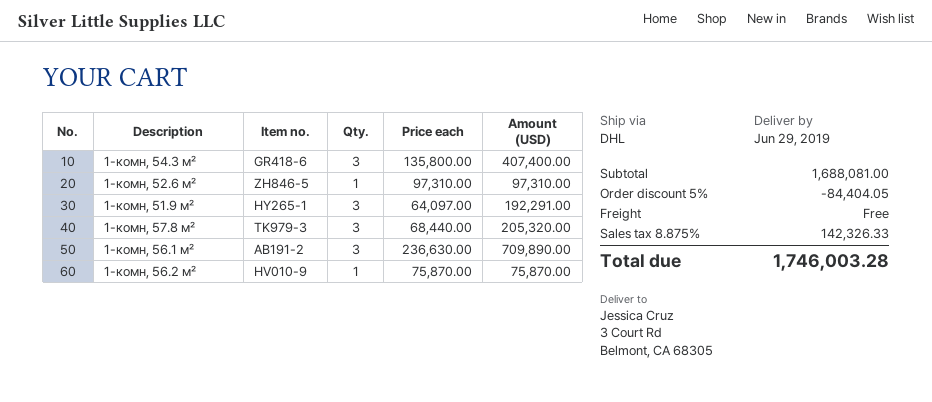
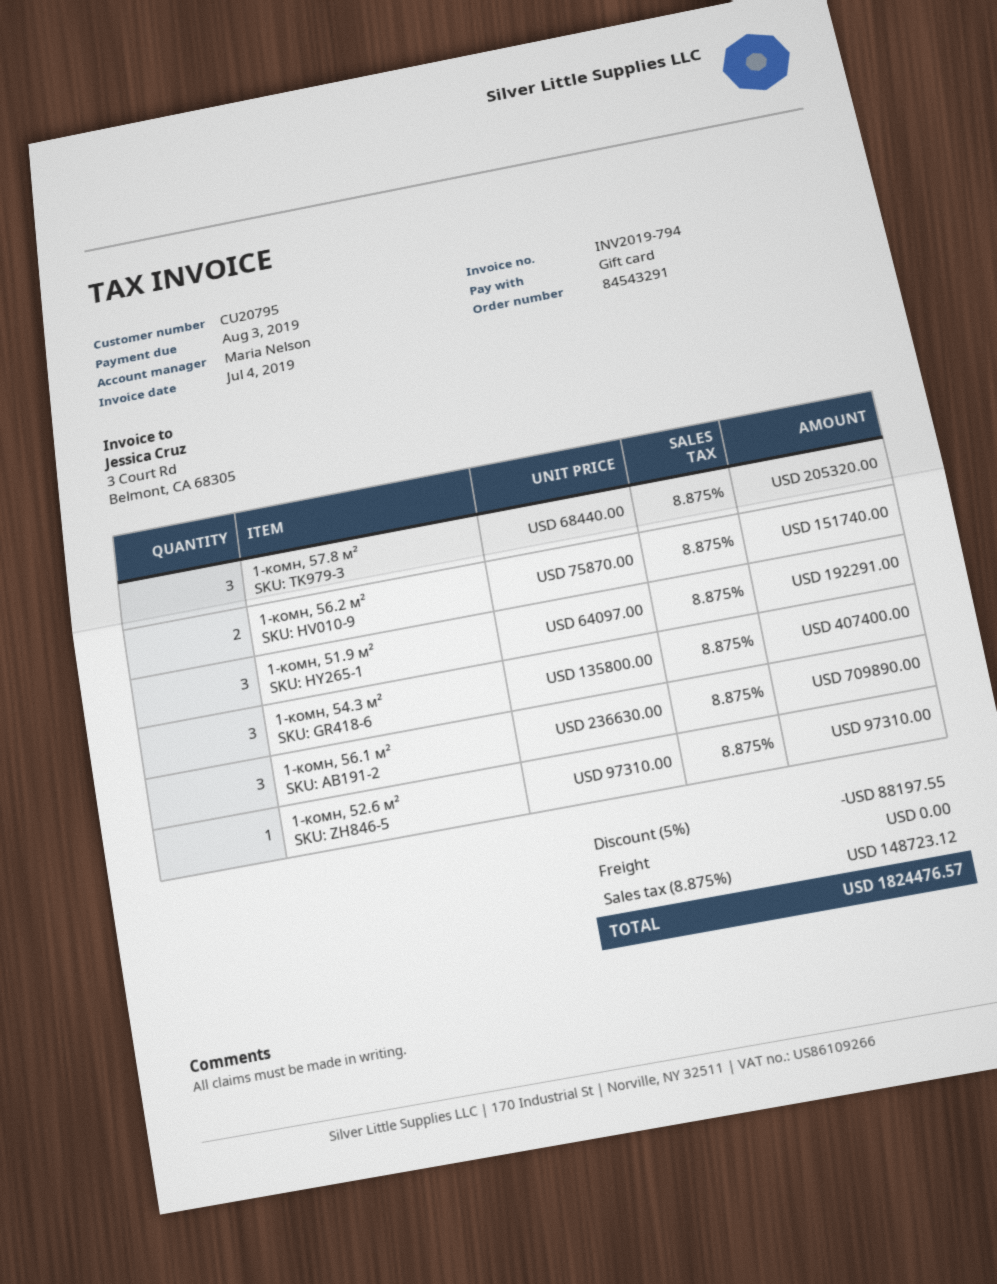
1-комн, 56.2 м²: 1 x 75870.00 = 75870.00 -> 2 x 75870.00 = 151740.00
discount: 5% = 84404.05 -> 5% = 88197.55
tax: 8.875% = 142326.33 -> 8.875% = 148723.12
total: 1746003.28 -> 1824476.57

